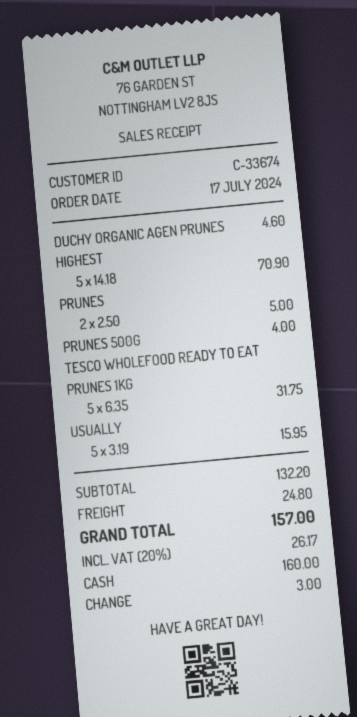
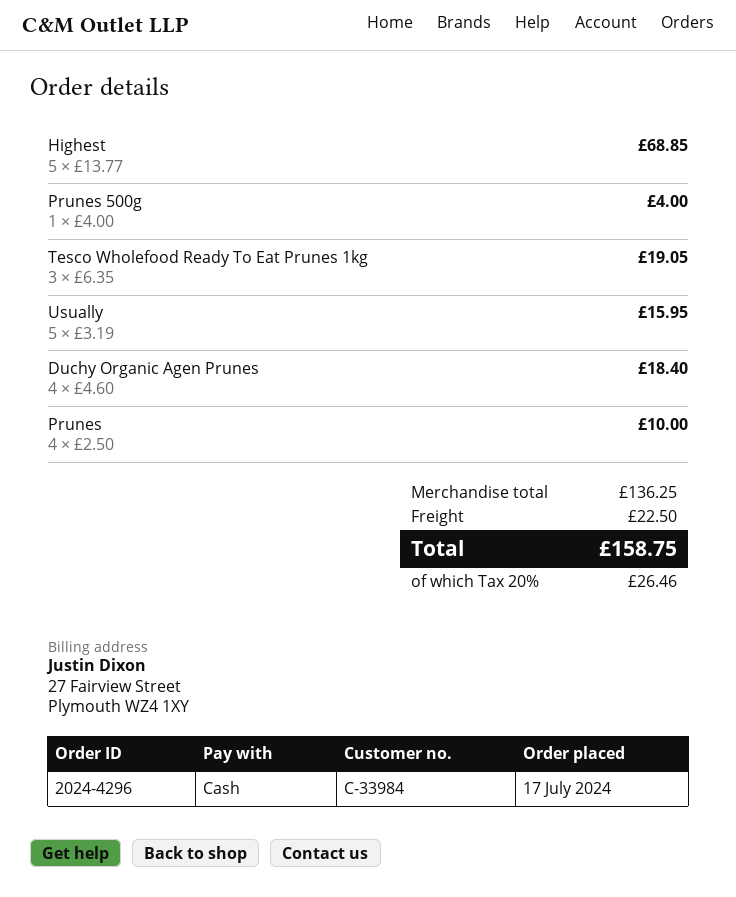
customer number: C-33674 -> C-33984
DUCHY ORGANIC AGEN PRUNES: 1 x 4.60 = 4.60 -> 4 x 4.60 = 18.40
HIGHEST: 5 x 14.18 = 70.90 -> 5 x 13.77 = 68.85
PRUNES: 2 x 2.50 = 5.00 -> 4 x 2.50 = 10.00
TESCO WHOLEFOOD READY TO EAT PRUNES 1KG: 5 x 6.35 = 31.75 -> 3 x 6.35 = 19.05
subtotal: 132.20 -> 136.25
shipping: 24.80 -> 22.50
tax: 20% = 26.17 -> 20% = 26.46
total: 157.00 -> 158.75

